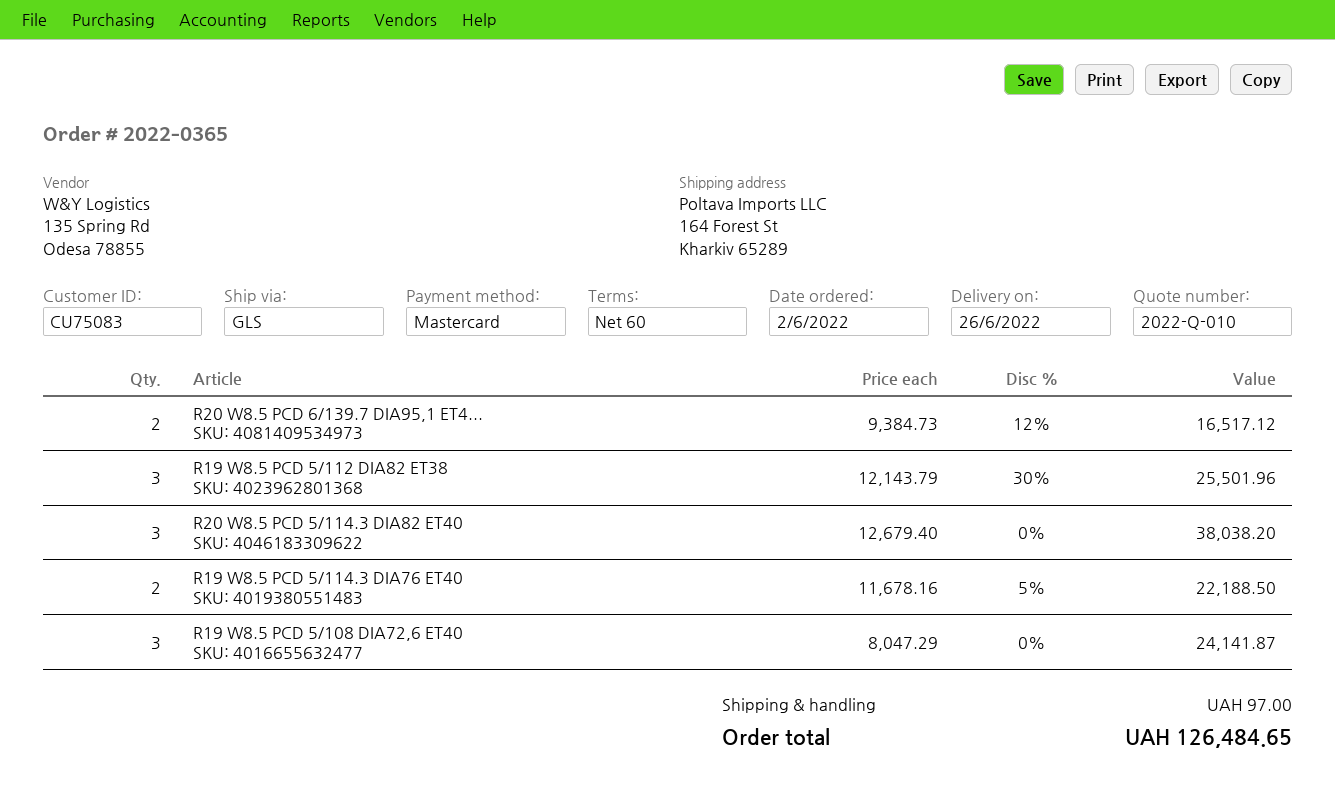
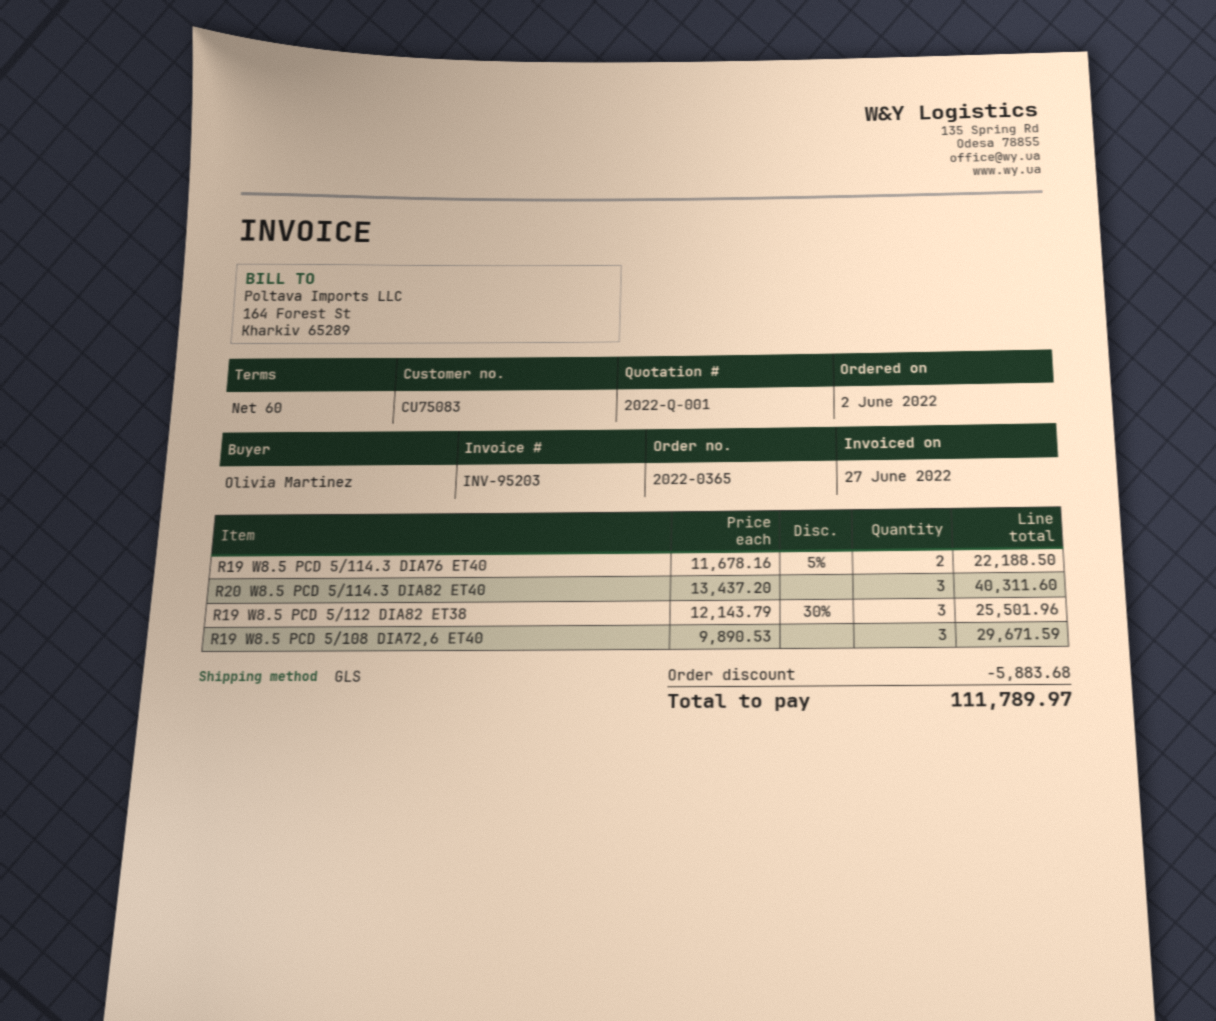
quote number: 2022-Q-010 -> 2022-Q-001
R20 W8.5 PCD 6/139.7 DIA95,1 ET4...: 2 x 9384.73 - 12% = 16517.12 -> none
R20 W8.5 PCD 5/114.3 DIA82 ET40: 3 x 12679.40 = 38038.20 -> 3 x 13437.20 = 40311.60
R19 W8.5 PCD 5/108 DIA72,6 ET40: 3 x 8047.29 = 24141.87 -> 3 x 9890.53 = 29671.59
discount: none -> 5883.68
shipping: 97.00 -> none
total: 126484.65 -> 111789.97

